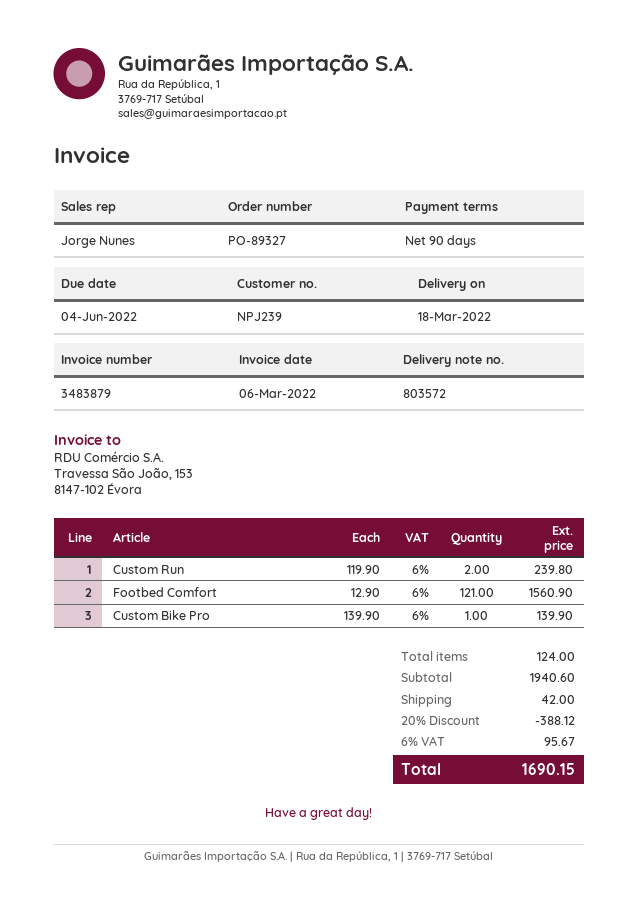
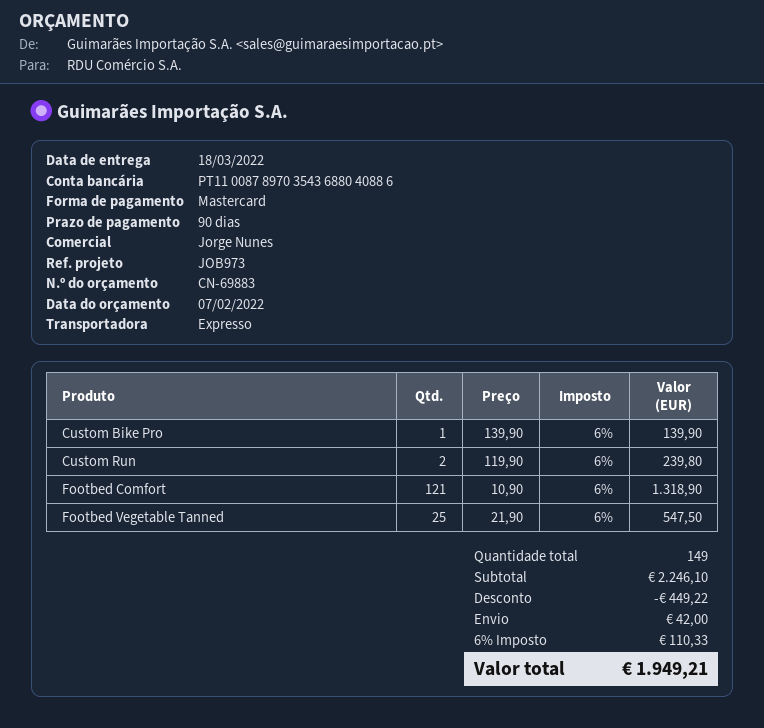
Footbed Comfort: 121 x 12.90 = 1560.90 -> 121 x 10.90 = 1318.90
Footbed Vegetable Tanned: none -> 25 x 21.90 = 547.50
total quantity: 124 -> 149
subtotal: 1940.60 -> 2246.10
discount: 388.12 -> 449.22
tax: 6% = 95.67 -> 6% = 110.33
total: 1690.15 -> 1949.21

